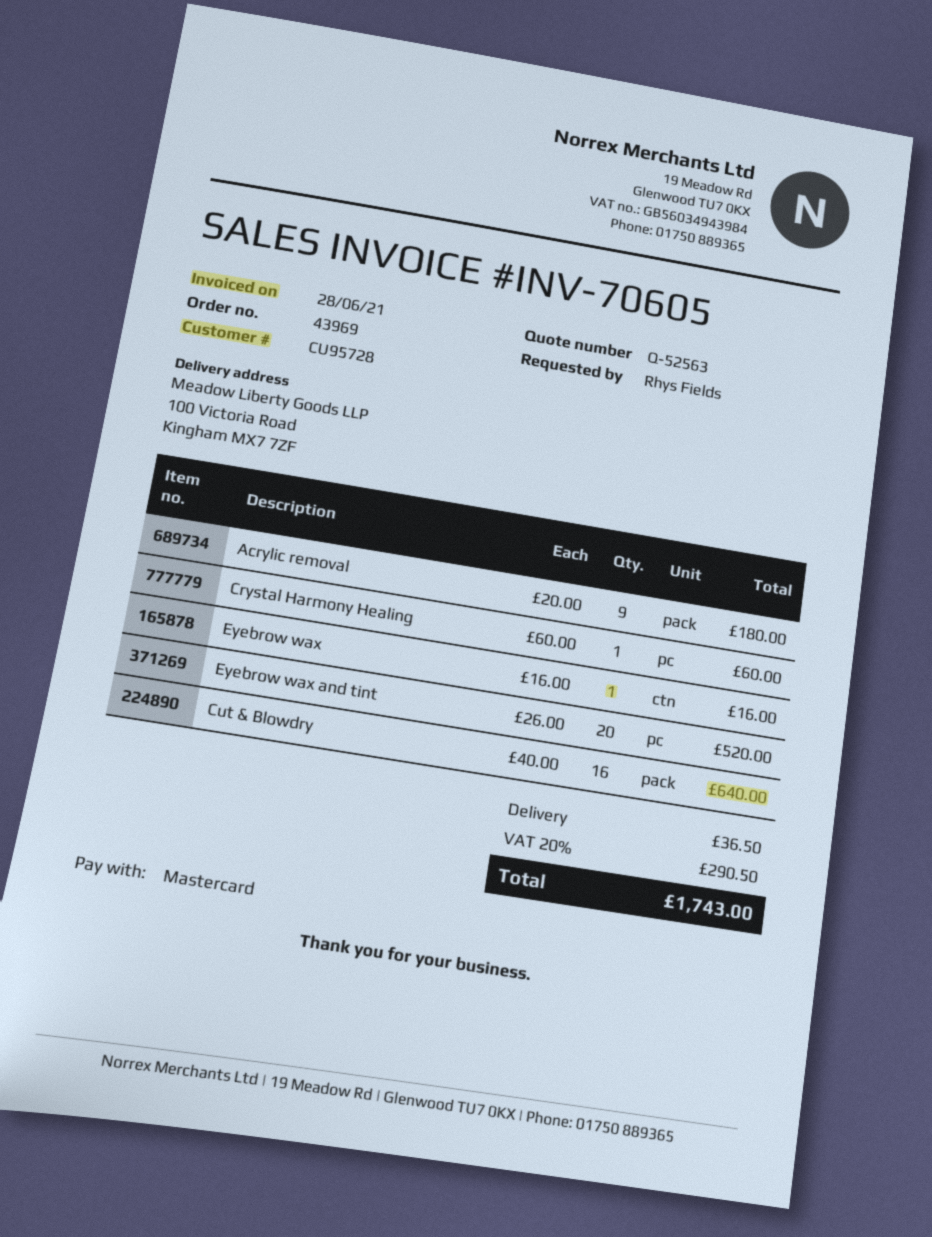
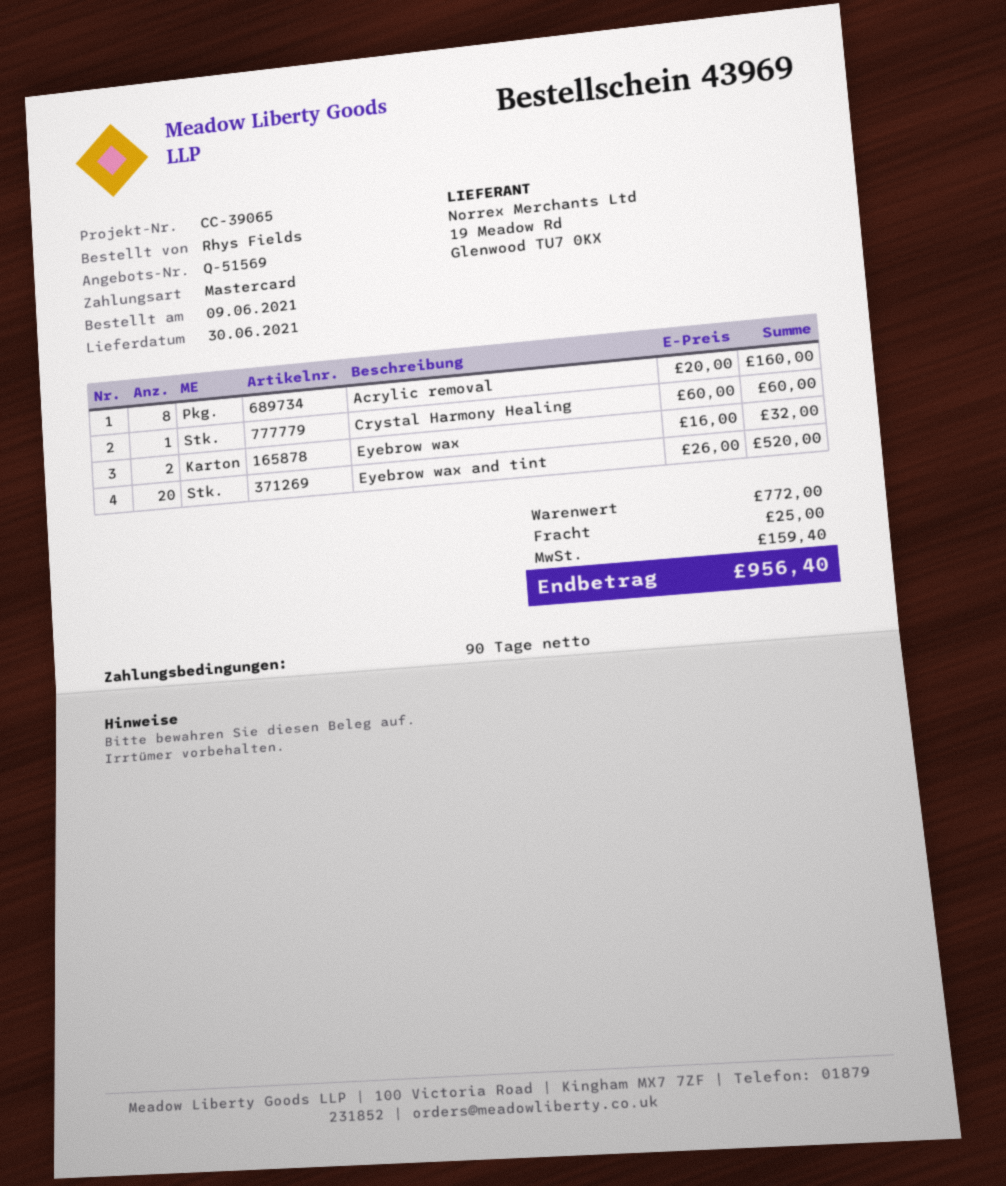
quote number: Q-52563 -> Q-51569
Acrylic removal: 9 x 20.00 = 180.00 -> 8 x 20.00 = 160.00
Eyebrow wax: 1 x 16.00 = 16.00 -> 2 x 16.00 = 32.00
Cut & Blowdry: 16 x 40.00 = 640.00 -> none
shipping: 36.50 -> 25.00
tax: 290.50 -> 159.40
total: 1743.00 -> 956.40

